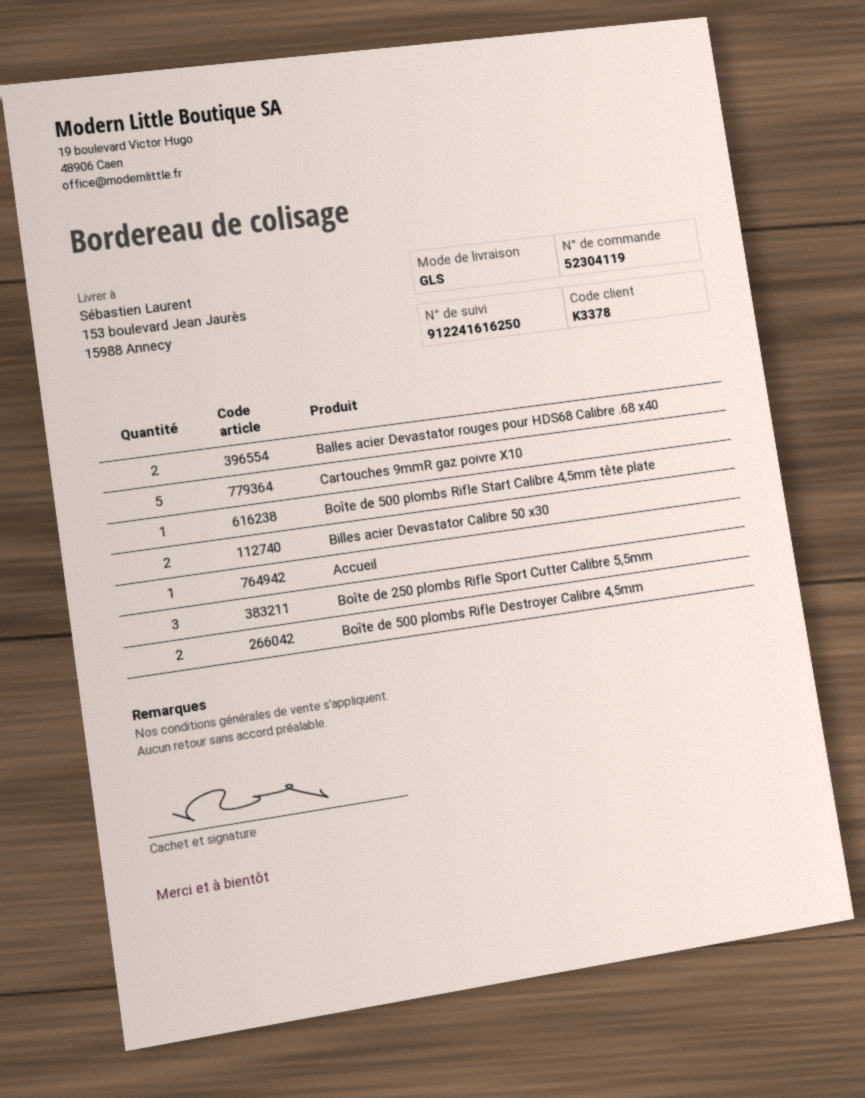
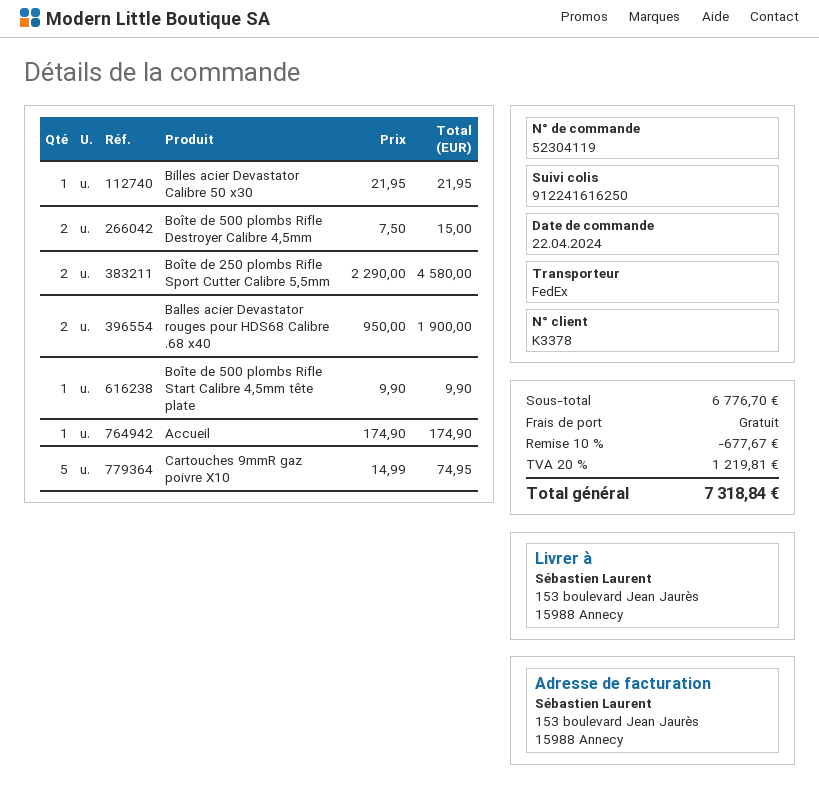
shipping method: GLS -> FedEx
Billes acier Devastator Calibre 50 x30: 2 -> 1
Boîte de 250 plombs Rifle Sport Cutter Calibre 5,5mm: 3 -> 2

